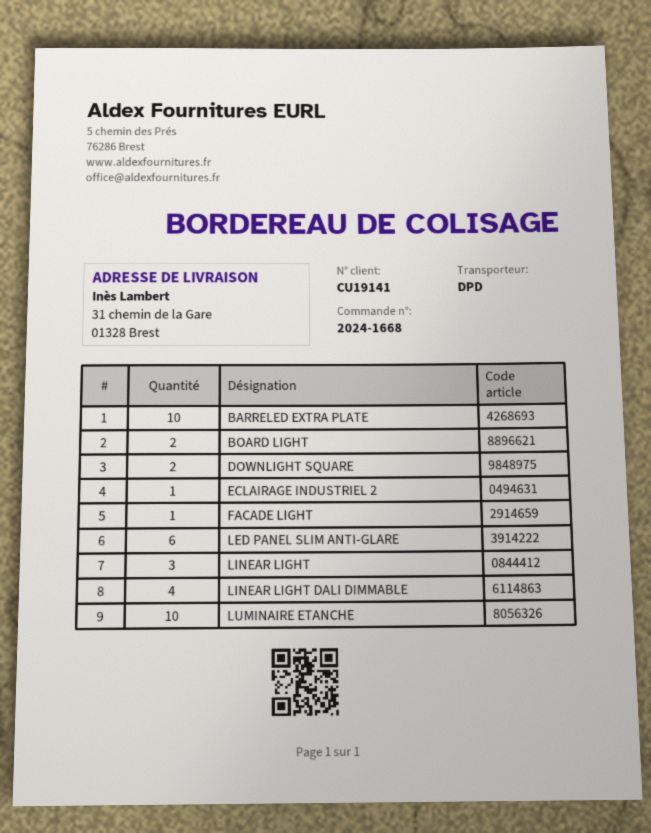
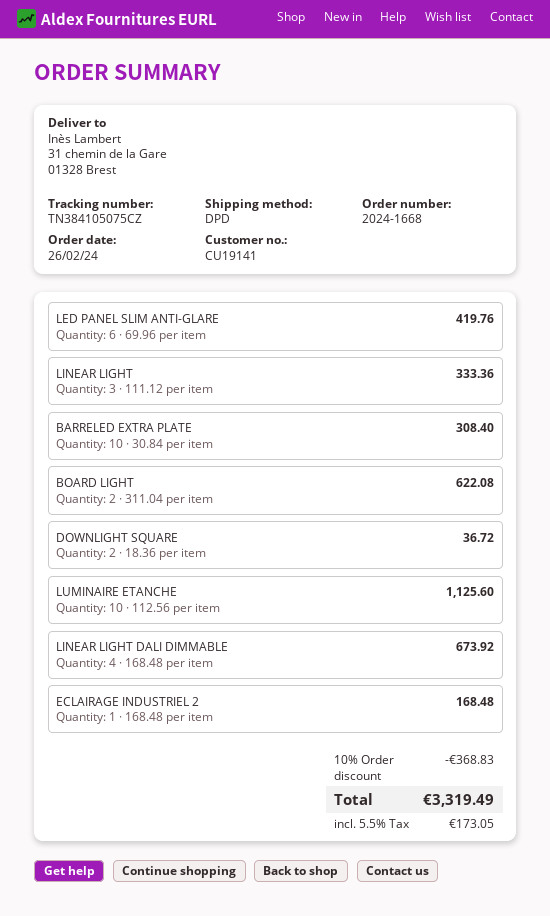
FACADE LIGHT: 1 -> none

